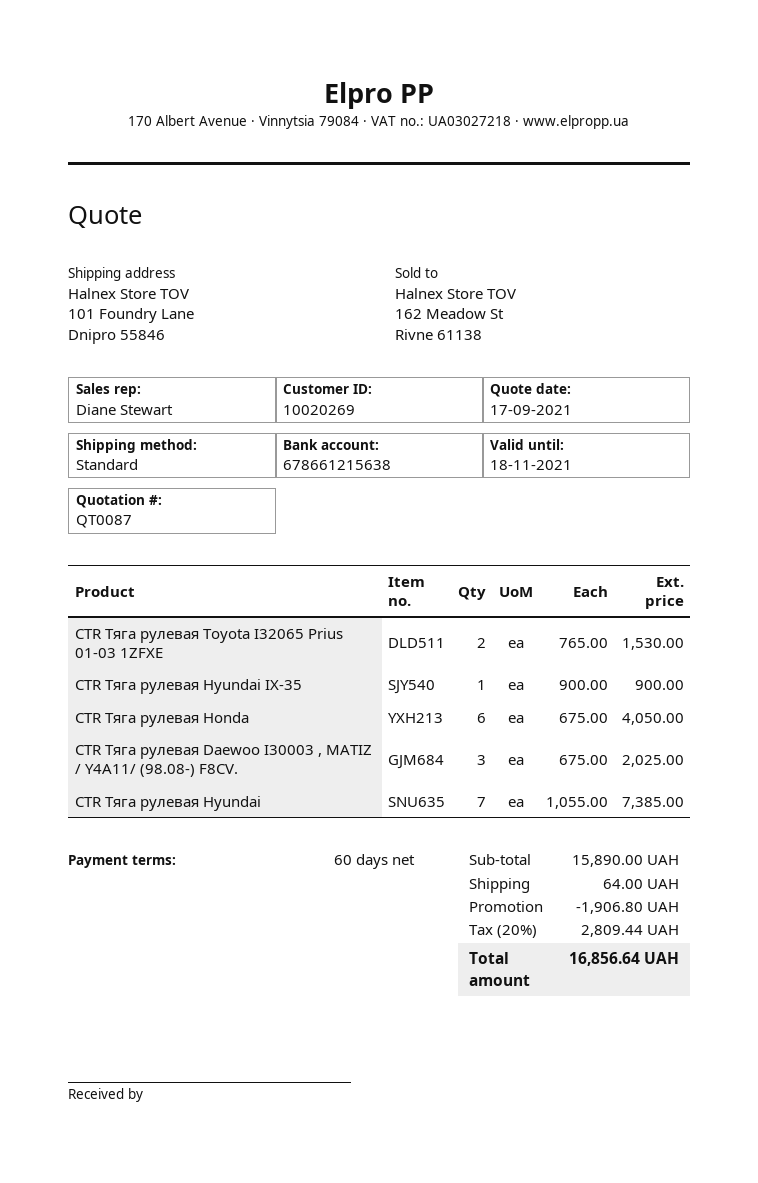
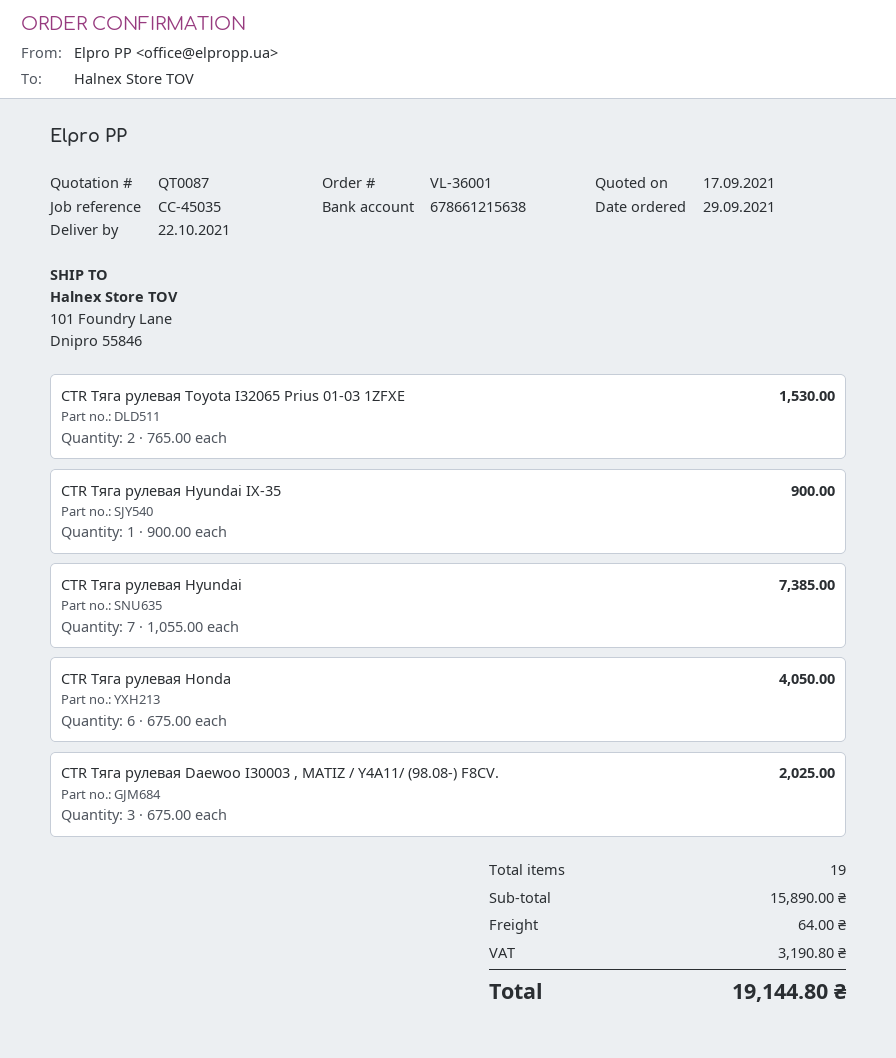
discount: 1906.80 -> none
tax: 2809.44 -> 3190.80
total: 16856.64 -> 19144.80

